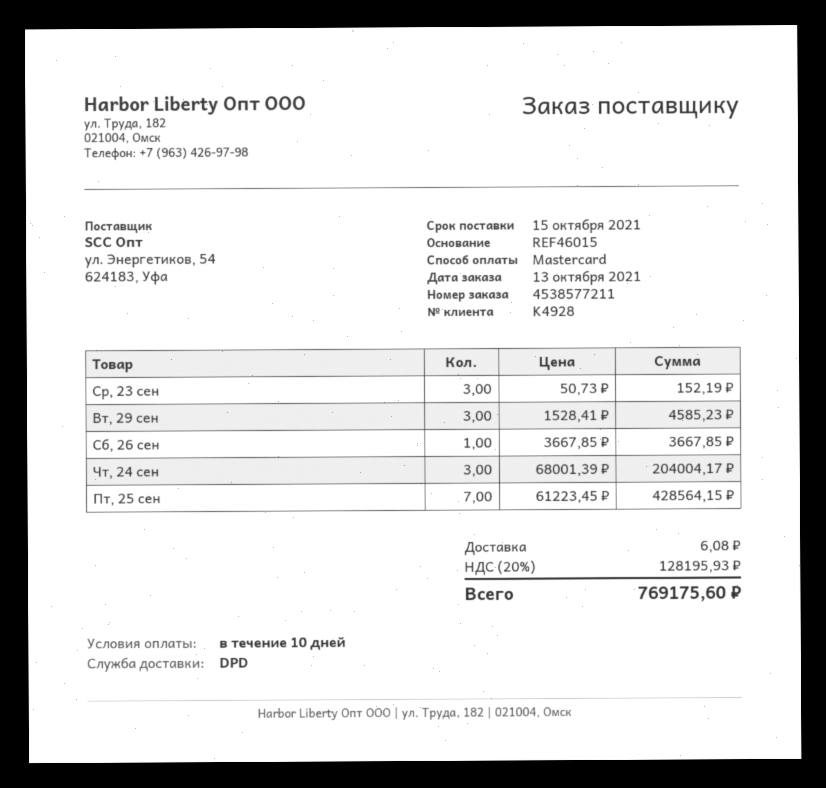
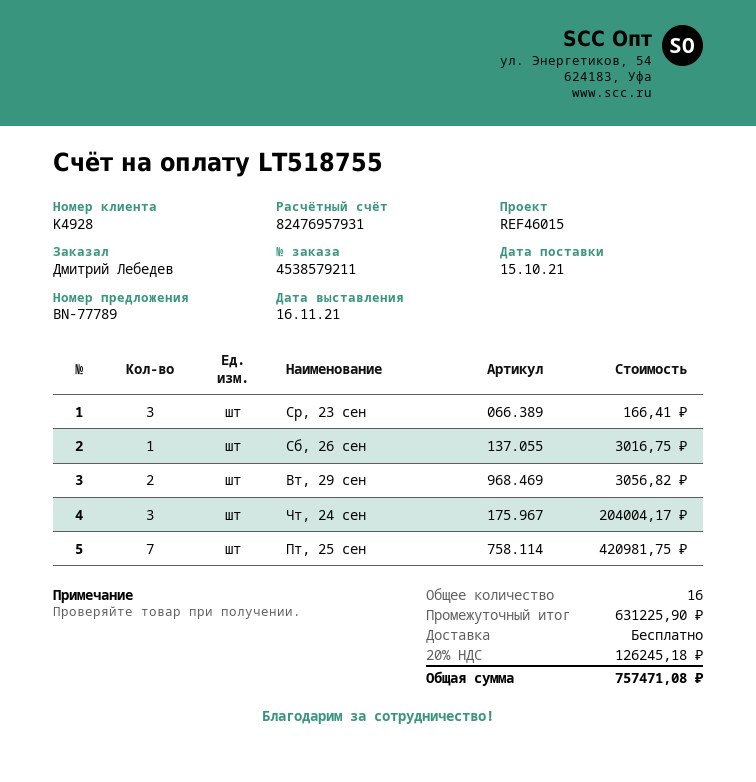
order number: 4538577211 -> 4538579211
Ср, 23 сен: 3 for 152.19 -> 3 for 166.41
Вт, 29 сен: 3 for 4585.23 -> 2 for 3056.82
Сб, 26 сен: 1 for 3667.85 -> 1 for 3016.75
Пт, 25 сен: 7 for 428564.15 -> 7 for 420981.75
shipping: 6.08 -> 0.00
tax: 20% = 128195.93 -> 20% = 126245.18
total: 769175.60 -> 757471.08

